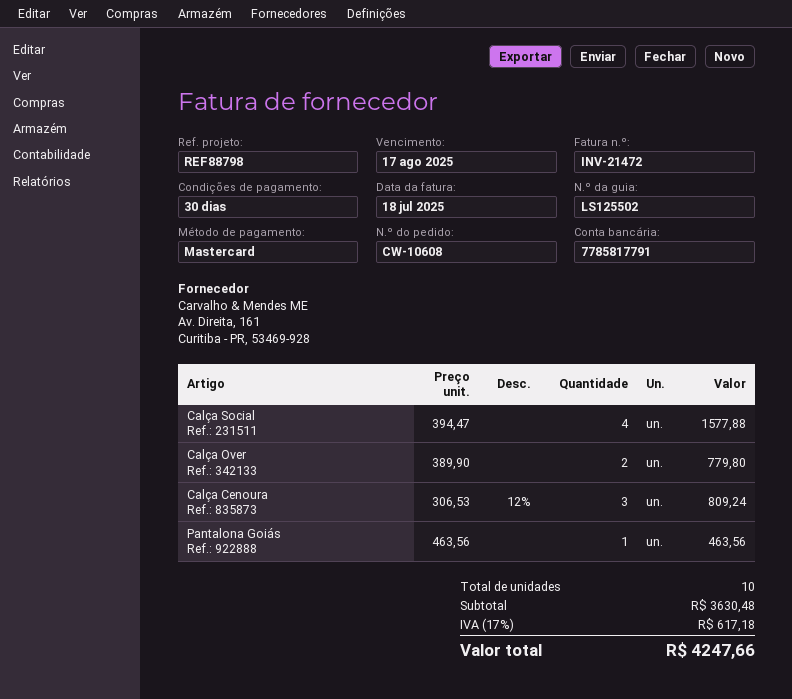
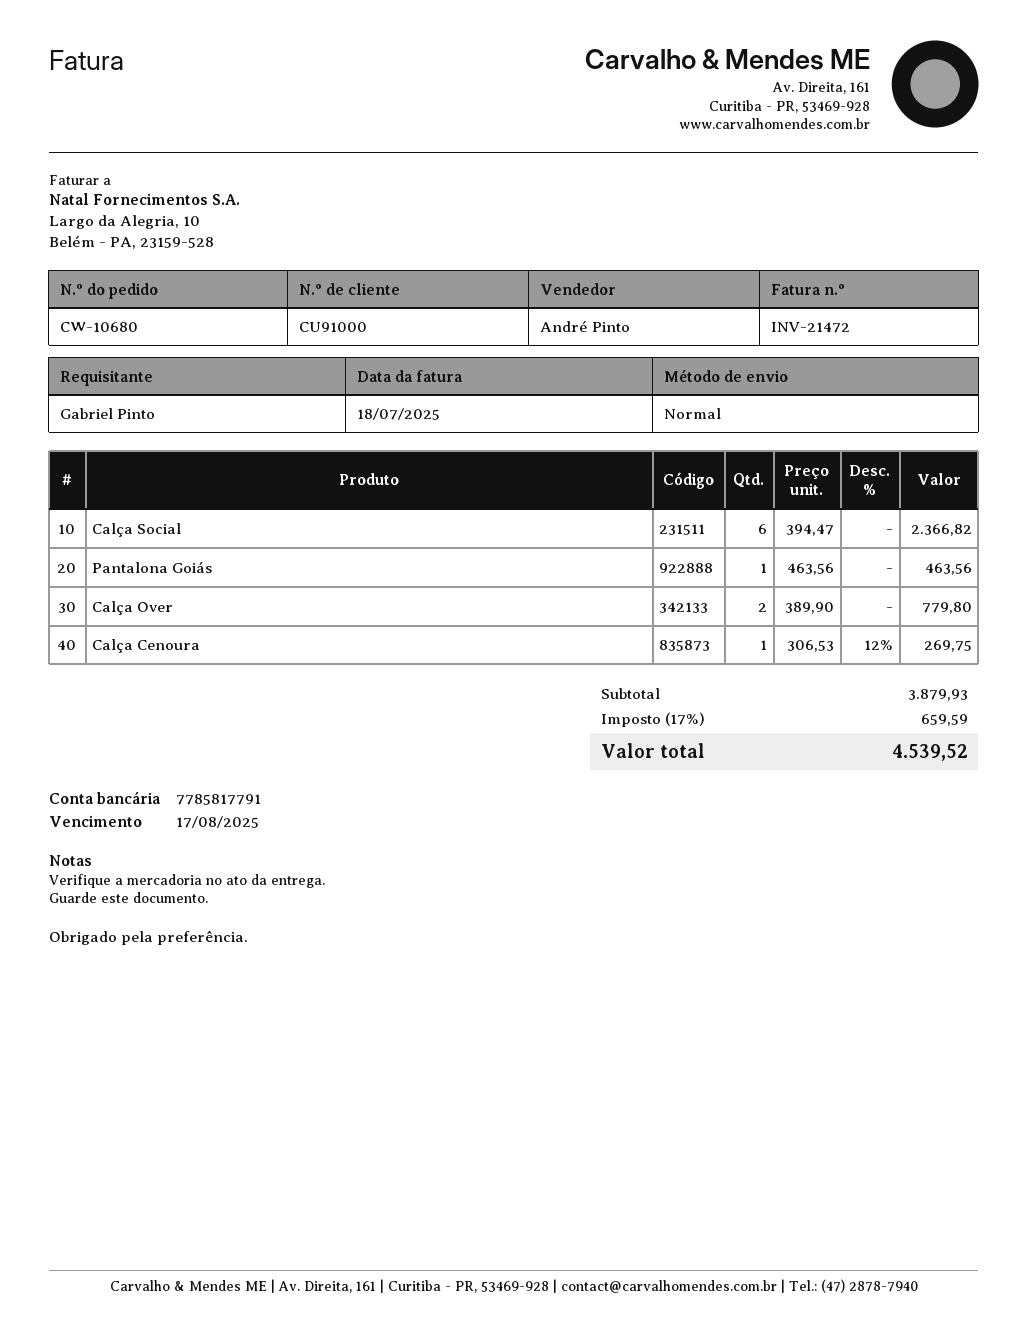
order number: CW-10608 -> CW-10680
Calça Social: 4 x 394.47 = 1577.88 -> 6 x 394.47 = 2366.82
Calça Cenoura: 3 x 306.53 - 12% = 809.24 -> 1 x 306.53 - 12% = 269.75
subtotal: 3630.48 -> 3879.93
tax: 17% = 617.18 -> 17% = 659.59
total: 4247.66 -> 4539.52

